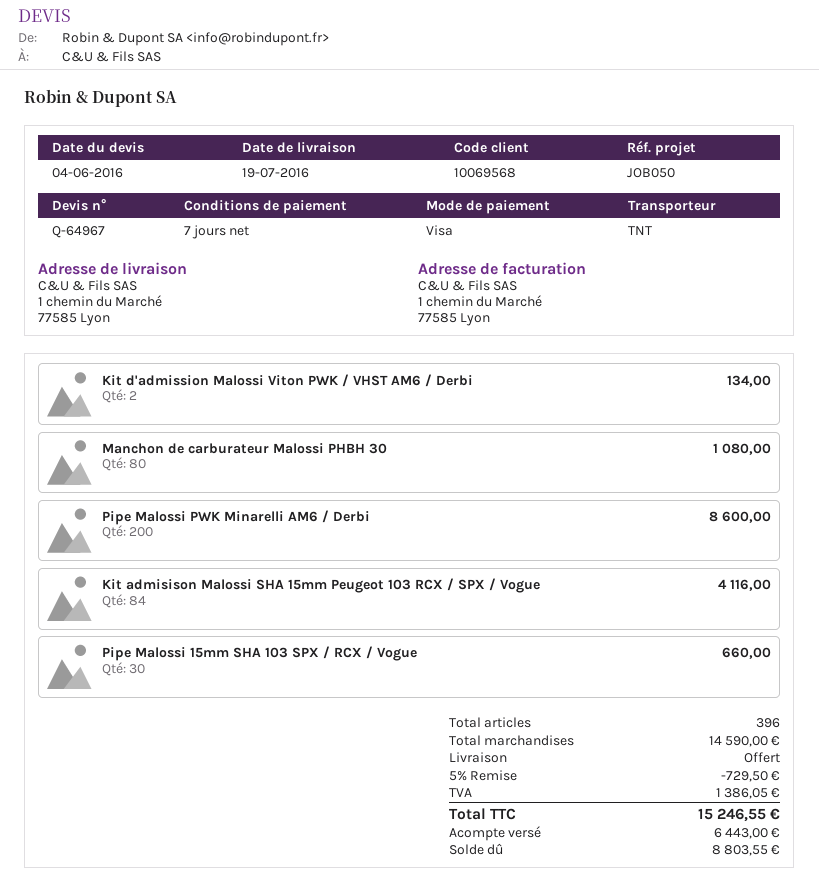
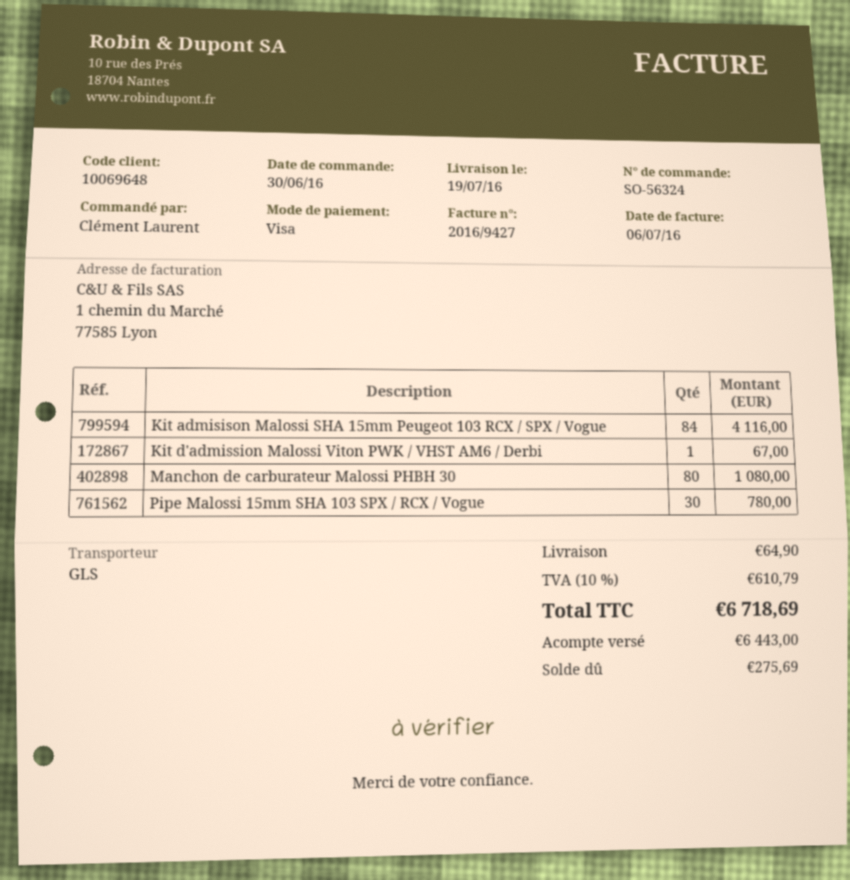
customer number: 10069568 -> 10069648
shipping method: TNT -> GLS
Kit d'admission Malossi Viton PWK / VHST AM6 / Derbi: 2 for 134.00 -> 1 for 67.00
Pipe Malossi PWK Minarelli AM6 / Derbi: 200 for 8600.00 -> none
Pipe Malossi 15mm SHA 103 SPX / RCX / Vogue: 30 for 660.00 -> 30 for 780.00
discount: 5% = 729.50 -> none
shipping: 0.00 -> 64.90
tax: 1386.05 -> 610.79
total: 15246.55 -> 6718.69
balance: 8803.55 -> 275.69

